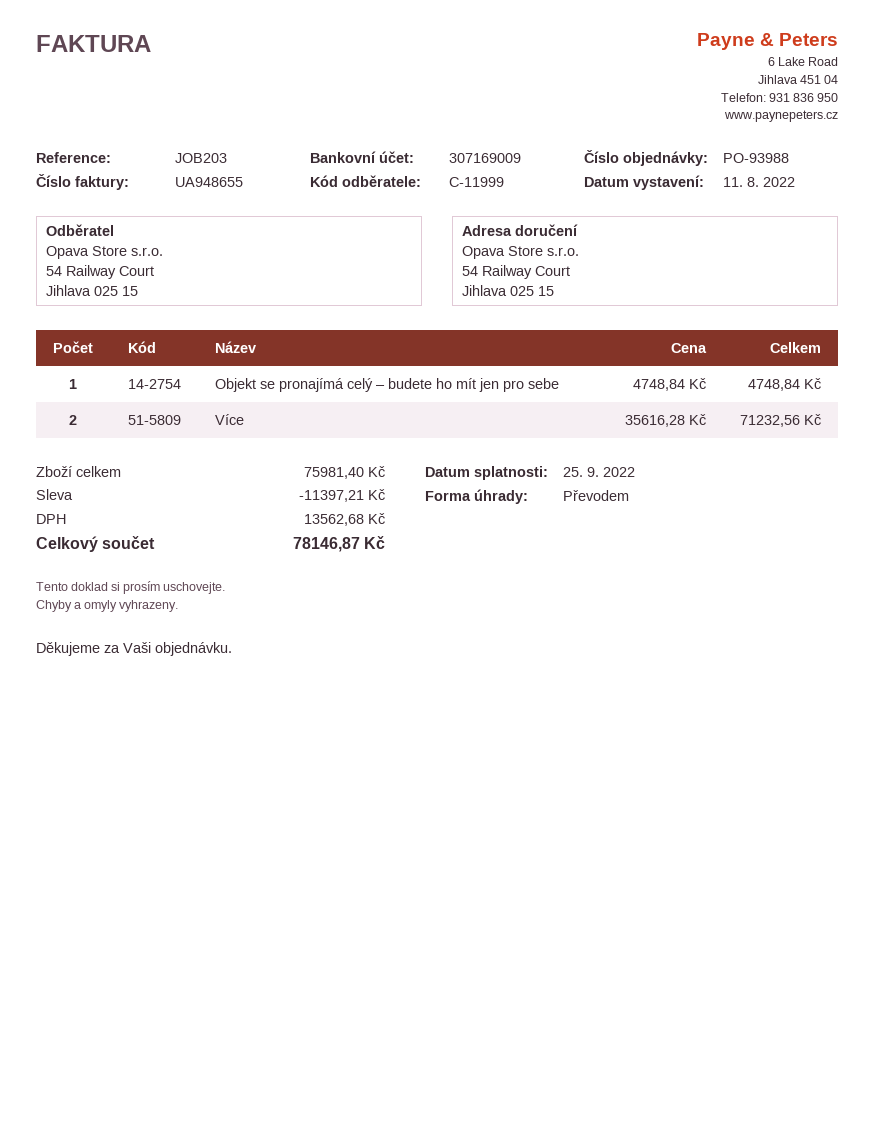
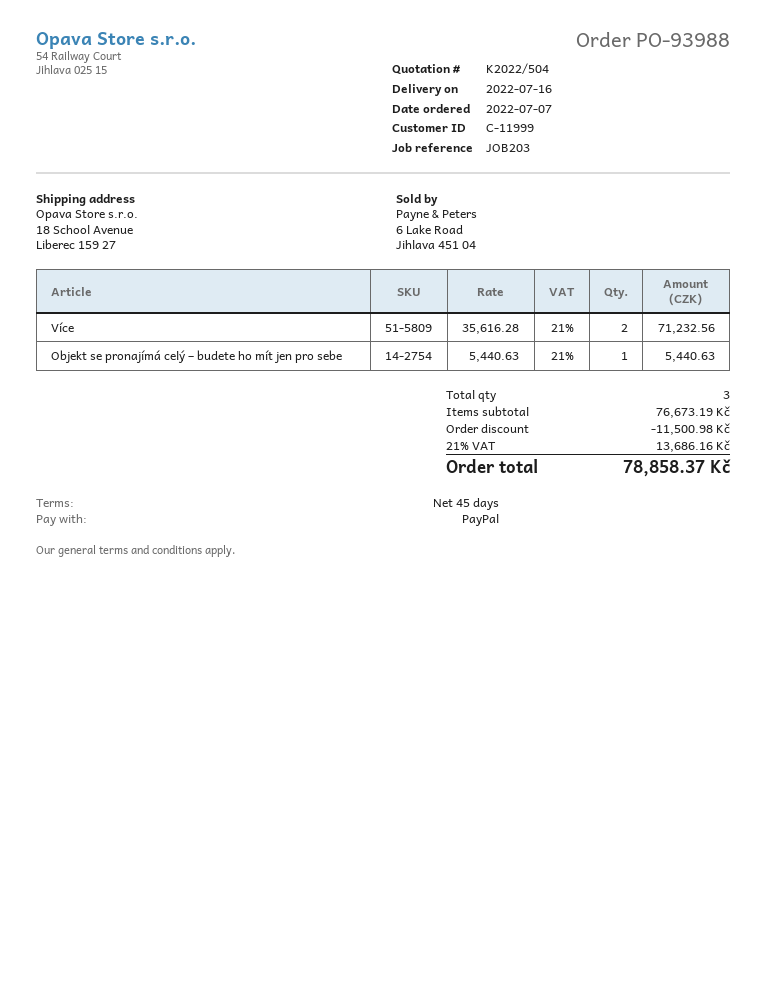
payment method: bank transfer -> PayPal
ship to: 54 Railway Court, Jihlava 025 15 -> 18 School Avenue, Liberec 159 27
Objekt se pronajímá celý – budete ho mít jen pro sebe: 1 x 4748.84 = 4748.84 -> 1 x 5440.63 = 5440.63
subtotal: 75981.40 -> 76673.19
discount: 11397.21 -> 11500.98
tax: 13562.68 -> 13686.16
total: 78146.87 -> 78858.37

